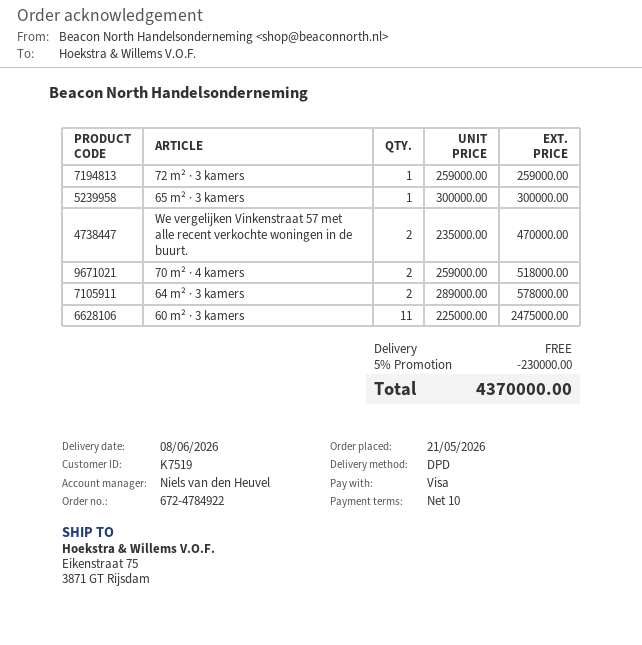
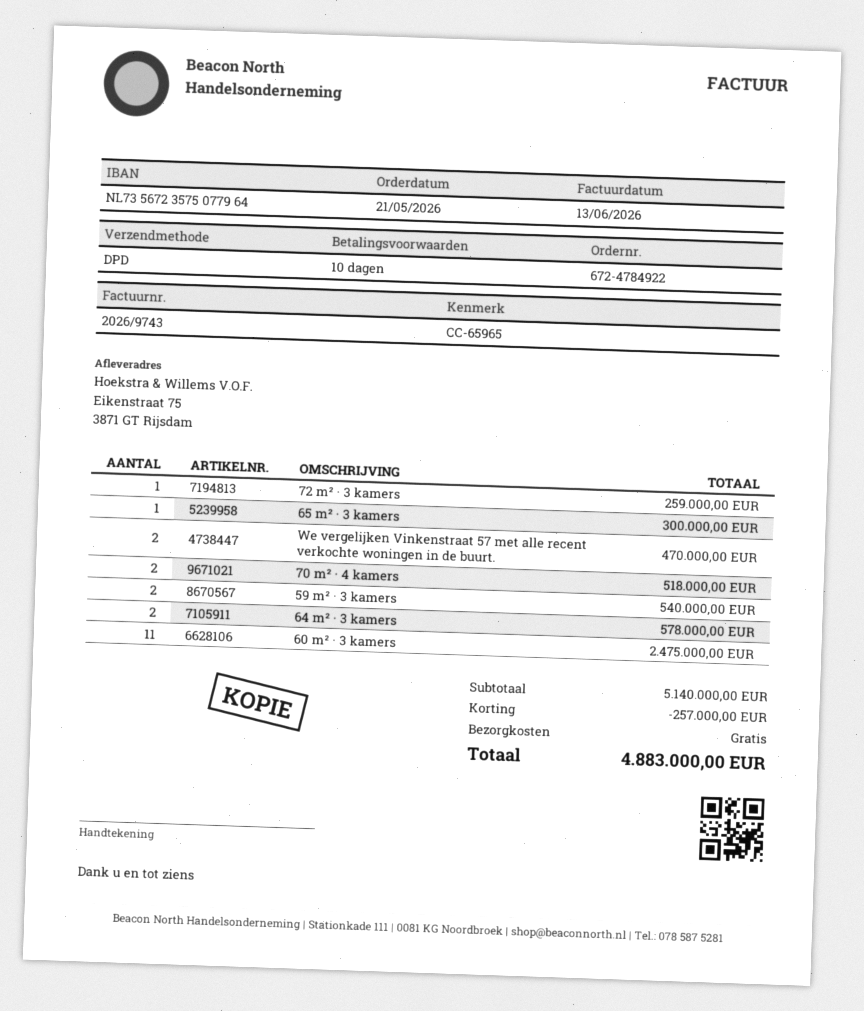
59 m² · 3 kamers: none -> 2 for 540000.00
discount: 230000.00 -> 257000.00
total: 4370000.00 -> 4883000.00

